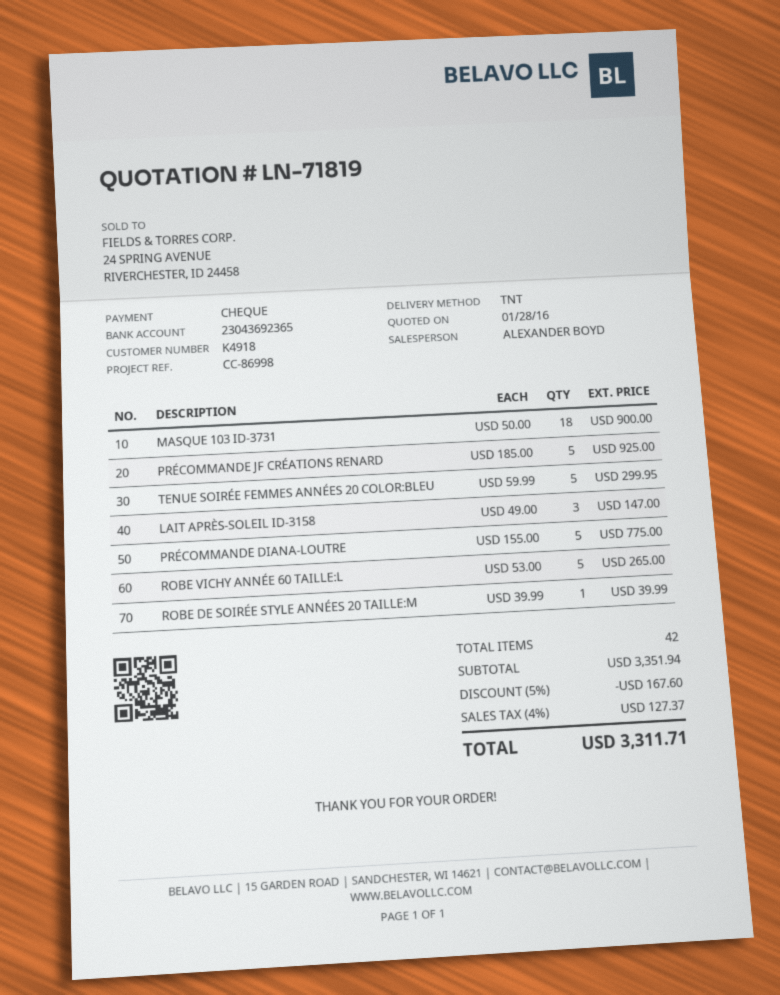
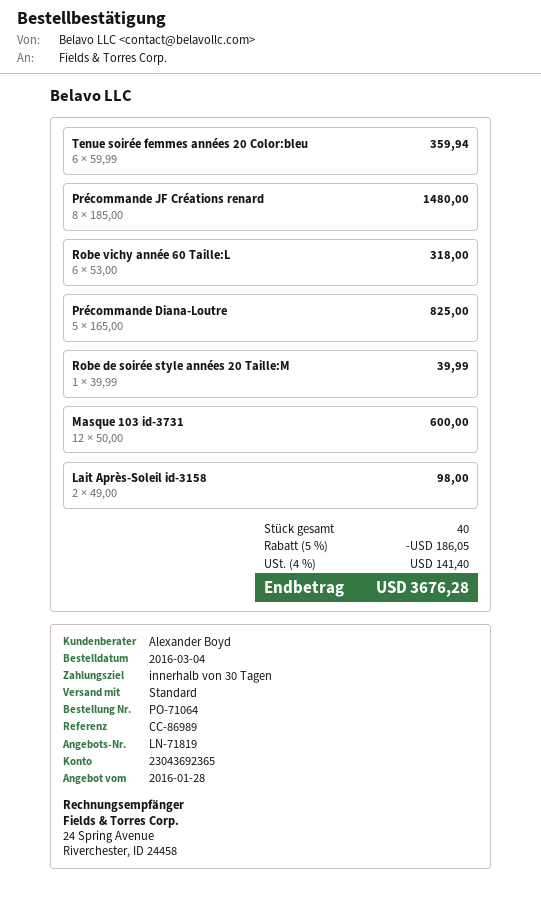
reference: CC-86998 -> CC-86989
shipping method: TNT -> standard
MASQUE 103 ID-3731: 18 x 50.00 = 900.00 -> 12 x 50.00 = 600.00
PRÉCOMMANDE JF CRÉATIONS RENARD: 5 x 185.00 = 925.00 -> 8 x 185.00 = 1480.00
TENUE SOIRÉE FEMMES ANNÉES 20 COLOR:BLEU: 5 x 59.99 = 299.95 -> 6 x 59.99 = 359.94
LAIT APRÈS-SOLEIL ID-3158: 3 x 49.00 = 147.00 -> 2 x 49.00 = 98.00
PRÉCOMMANDE DIANA-LOUTRE: 5 x 155.00 = 775.00 -> 5 x 165.00 = 825.00
ROBE VICHY ANNÉE 60 TAILLE:L: 5 x 53.00 = 265.00 -> 6 x 53.00 = 318.00
total quantity: 42 -> 40
discount: 5% = 167.60 -> 5% = 186.05
tax: 4% = 127.37 -> 4% = 141.40
total: 3311.71 -> 3676.28

